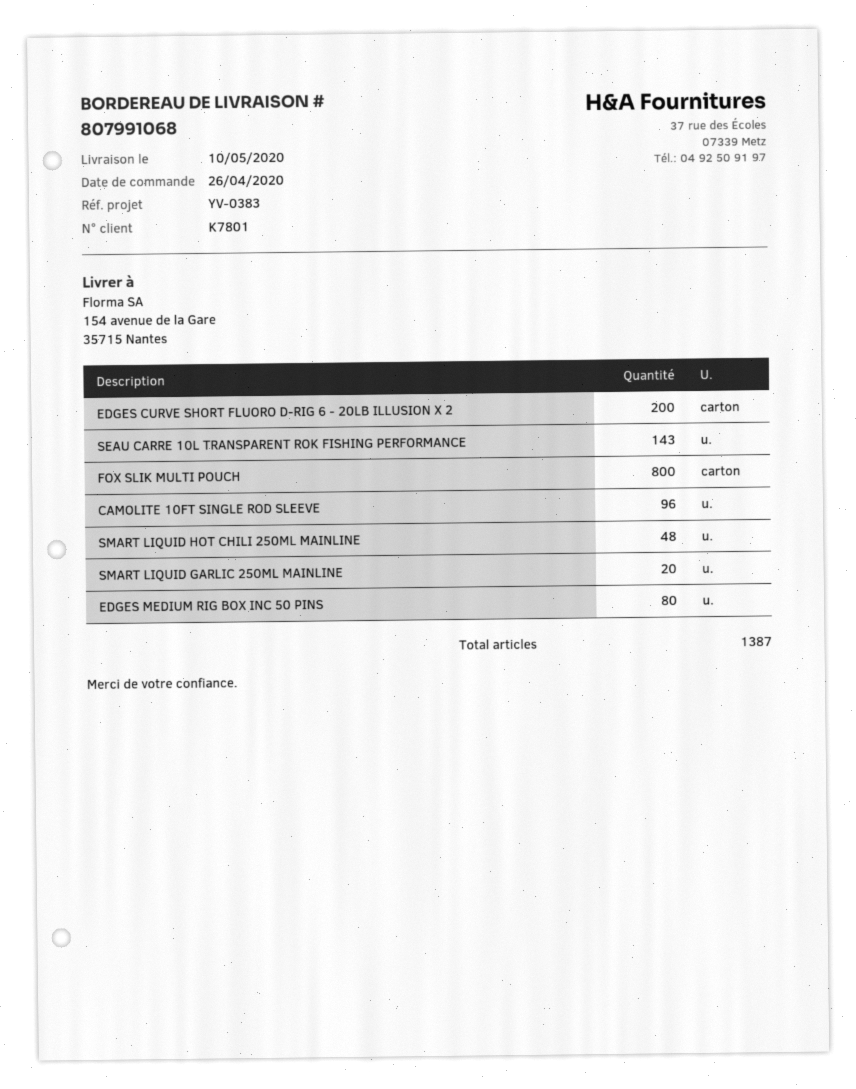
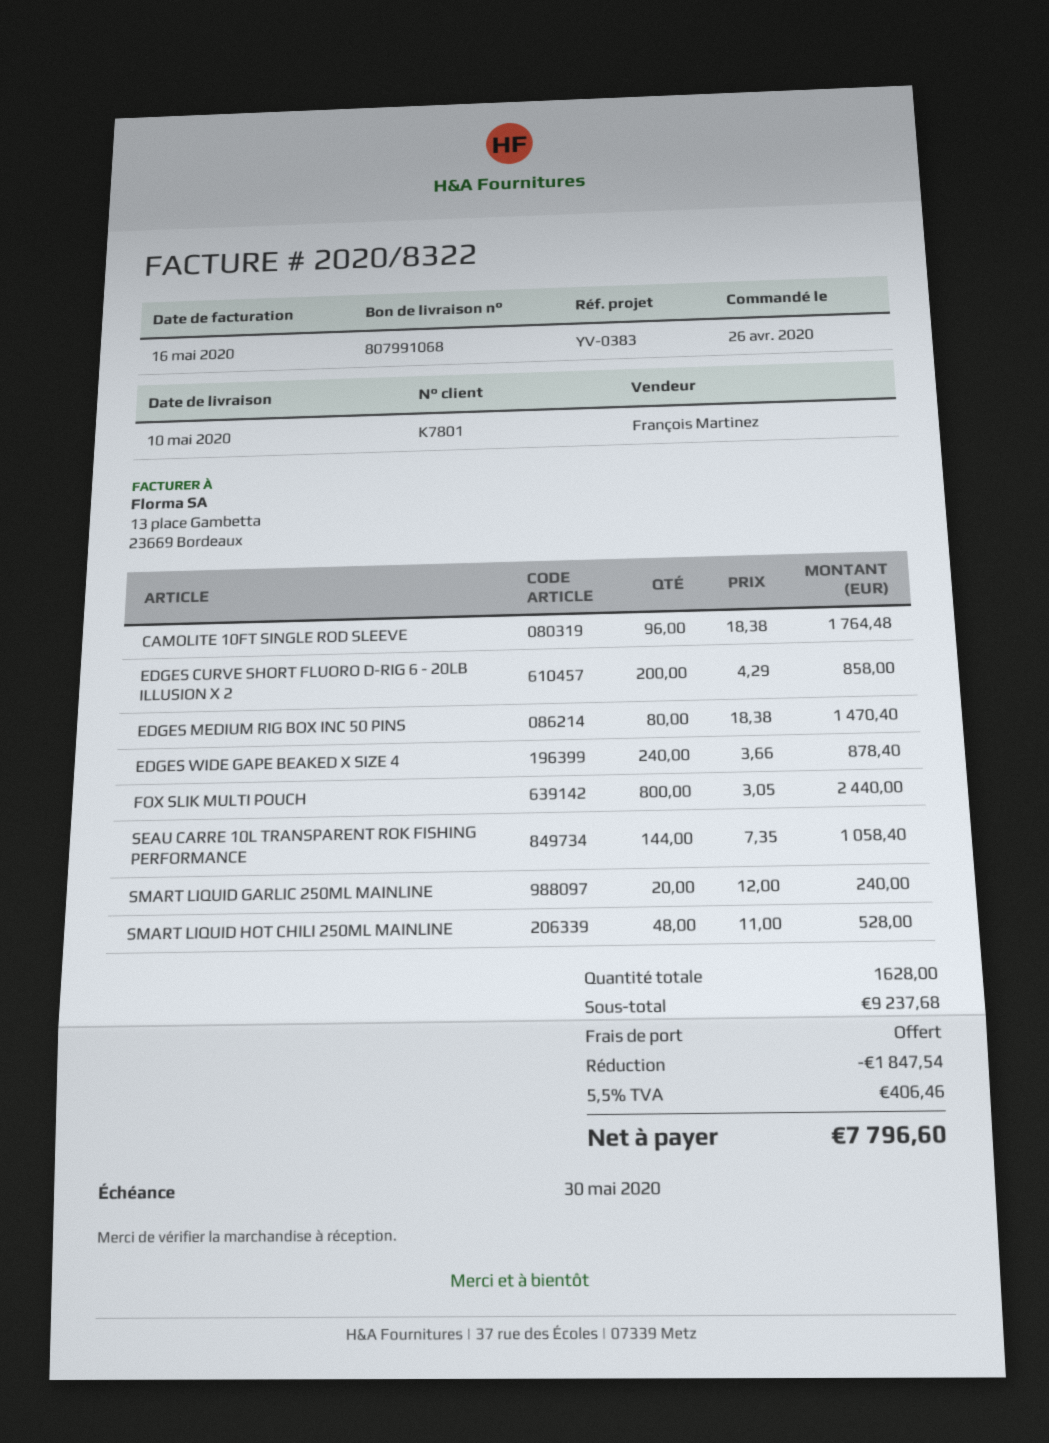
SEAU CARRE 10L TRANSPARENT ROK FISHING PERFORMANCE: 143 -> 144
EDGES WIDE GAPE BEAKED X SIZE 4: none -> 240
total quantity: 1387 -> 1628

